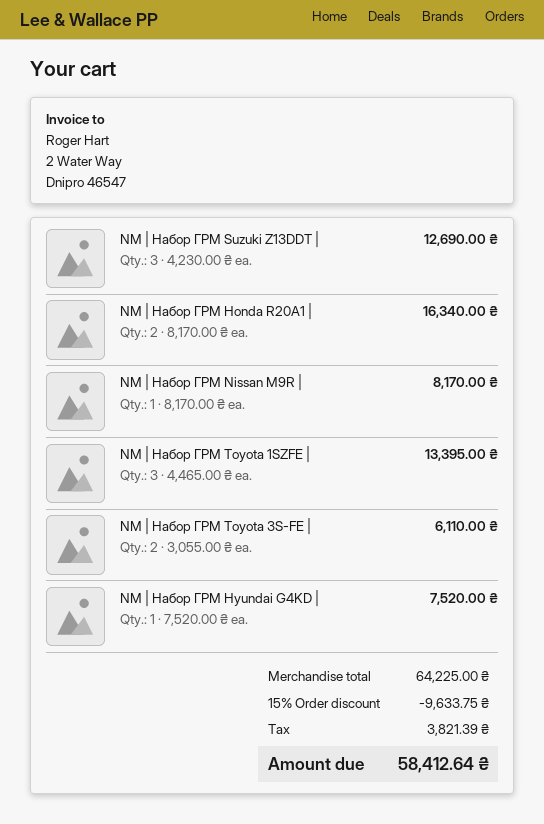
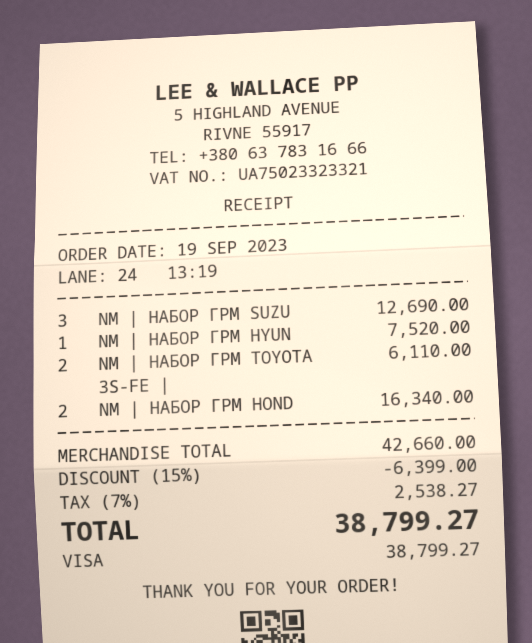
NM | Набор ГРМ Nissan M9R |: 1 for 8170.00 -> none
NM | Набор ГРМ Toyota 1SZFE |: 3 for 13395.00 -> none
subtotal: 64225.00 -> 42660.00
discount: 15% = 9633.75 -> 15% = 6399.00
tax: 3821.39 -> 2538.27
total: 58412.64 -> 38799.27

